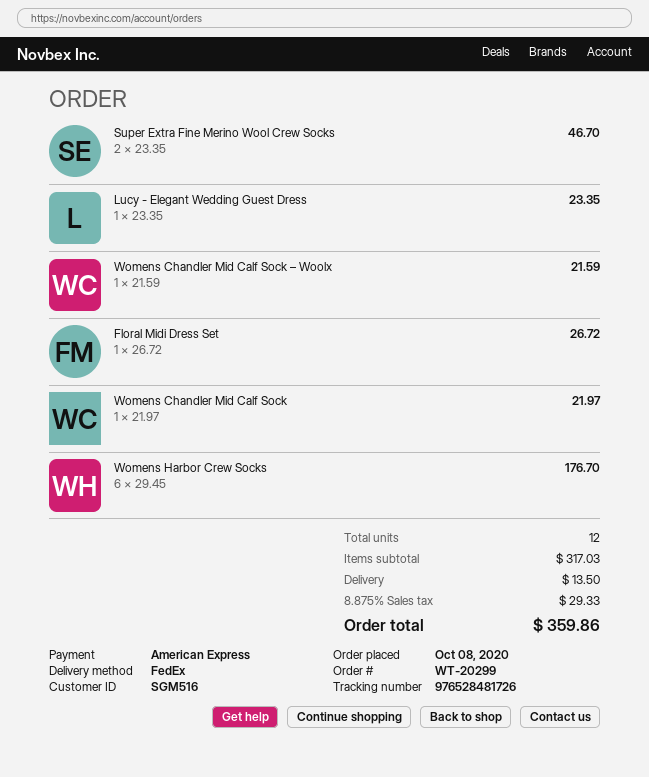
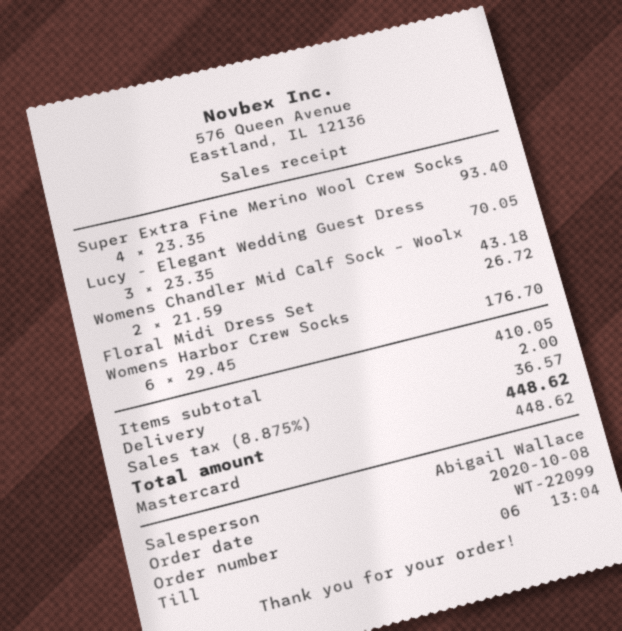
order number: WT-20299 -> WT-22099
payment method: American Express -> Mastercard
Super Extra Fine Merino Wool Crew Socks: 2 x 23.35 = 46.70 -> 4 x 23.35 = 93.40
Lucy - Elegant Wedding Guest Dress: 1 x 23.35 = 23.35 -> 3 x 23.35 = 70.05
Womens Chandler Mid Calf Sock – Woolx: 1 x 21.59 = 21.59 -> 2 x 21.59 = 43.18
Womens Chandler Mid Calf Sock: 1 x 21.97 = 21.97 -> none
subtotal: 317.03 -> 410.05
shipping: 13.50 -> 2.00
tax: 8.875% = 29.33 -> 8.875% = 36.57
total: 359.86 -> 448.62

